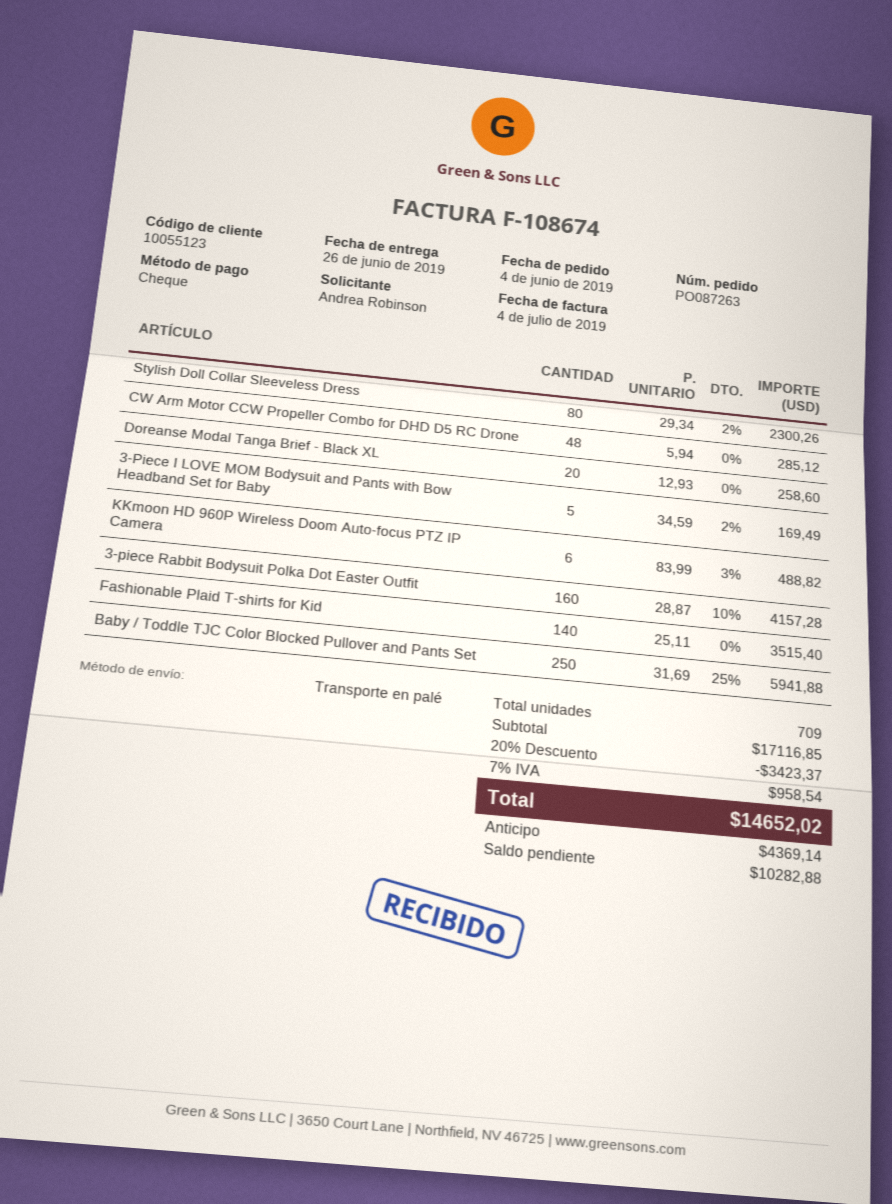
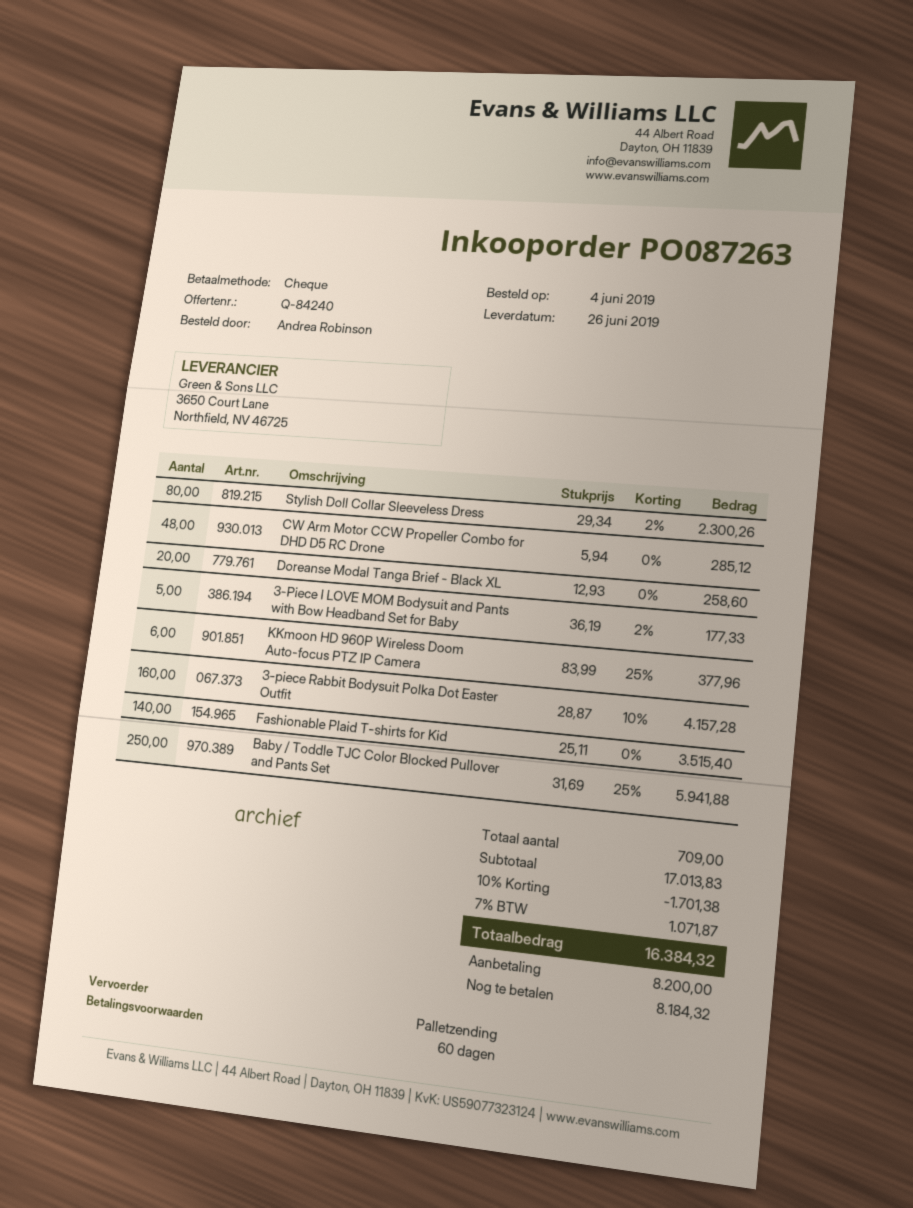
3-Piece I LOVE MOM Bodysuit and Pants with Bow Headband Set for Baby: 5 x 34.59 - 2% = 169.49 -> 5 x 36.19 - 2% = 177.33
KKmoon HD 960P Wireless Doom Auto-focus PTZ IP Camera: 6 x 83.99 - 3% = 488.82 -> 6 x 83.99 - 25% = 377.96
subtotal: 17116.85 -> 17013.83
discount: 20% = 3423.37 -> 10% = 1701.38
tax: 7% = 958.54 -> 7% = 1071.87
total: 14652.02 -> 16384.32
deposit: 4369.14 -> 8200.00
balance: 10282.88 -> 8184.32

